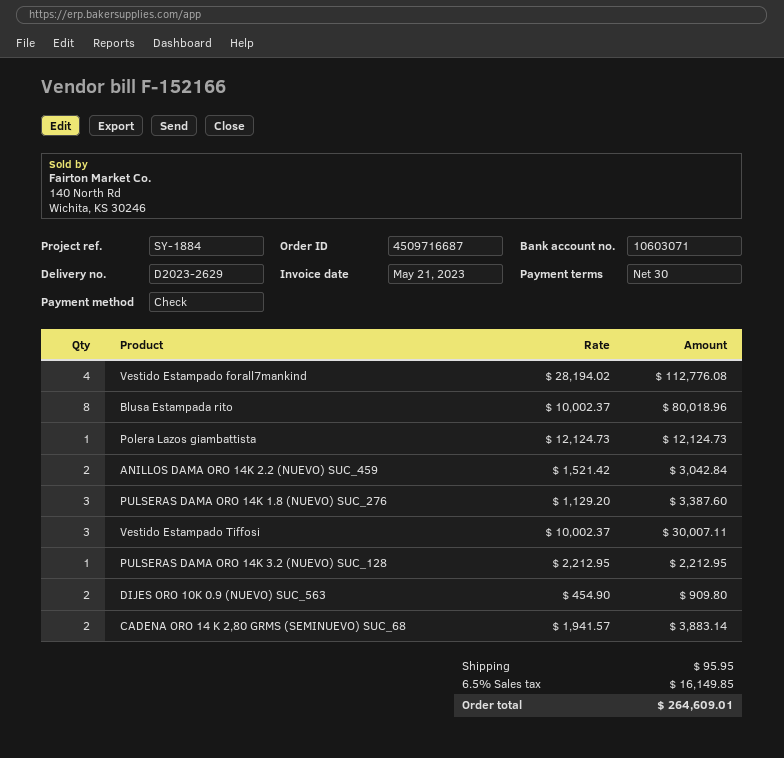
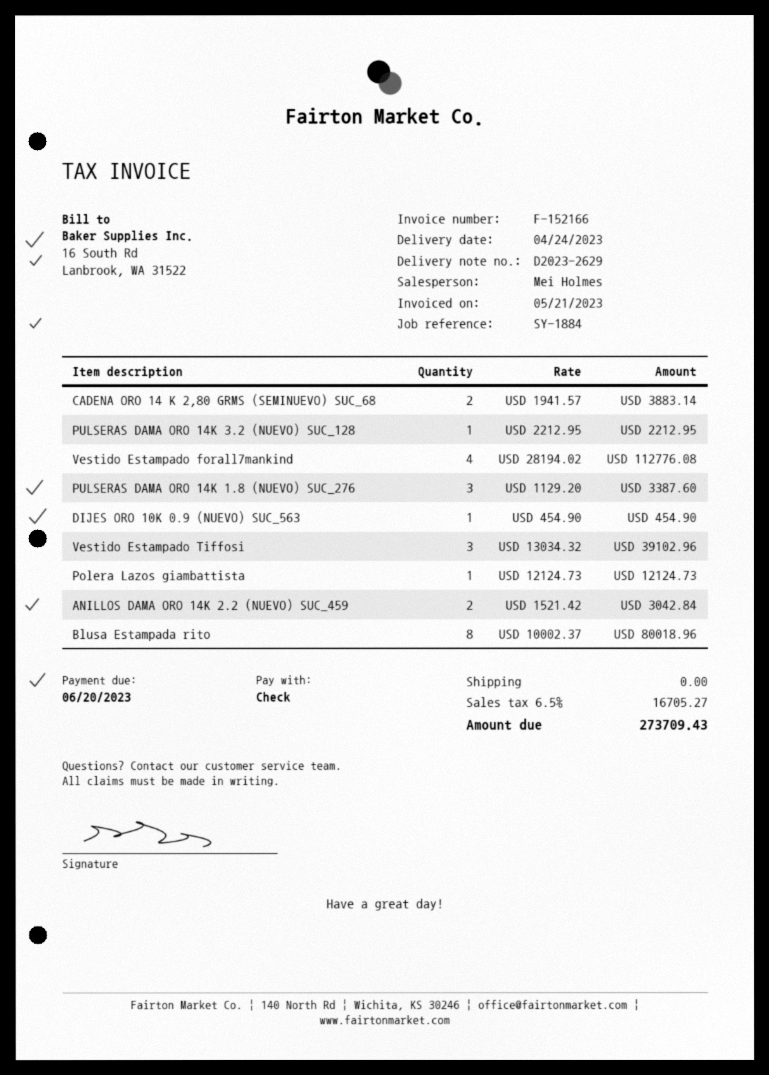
Vestido Estampado Tiffosi: 3 x 10002.37 = 30007.11 -> 3 x 13034.32 = 39102.96
DIJES ORO 10K 0.9 (NUEVO) SUC_563: 2 x 454.90 = 909.80 -> 1 x 454.90 = 454.90
shipping: 95.95 -> 0.00
tax: 6.5% = 16149.85 -> 6.5% = 16705.27
total: 264609.01 -> 273709.43

